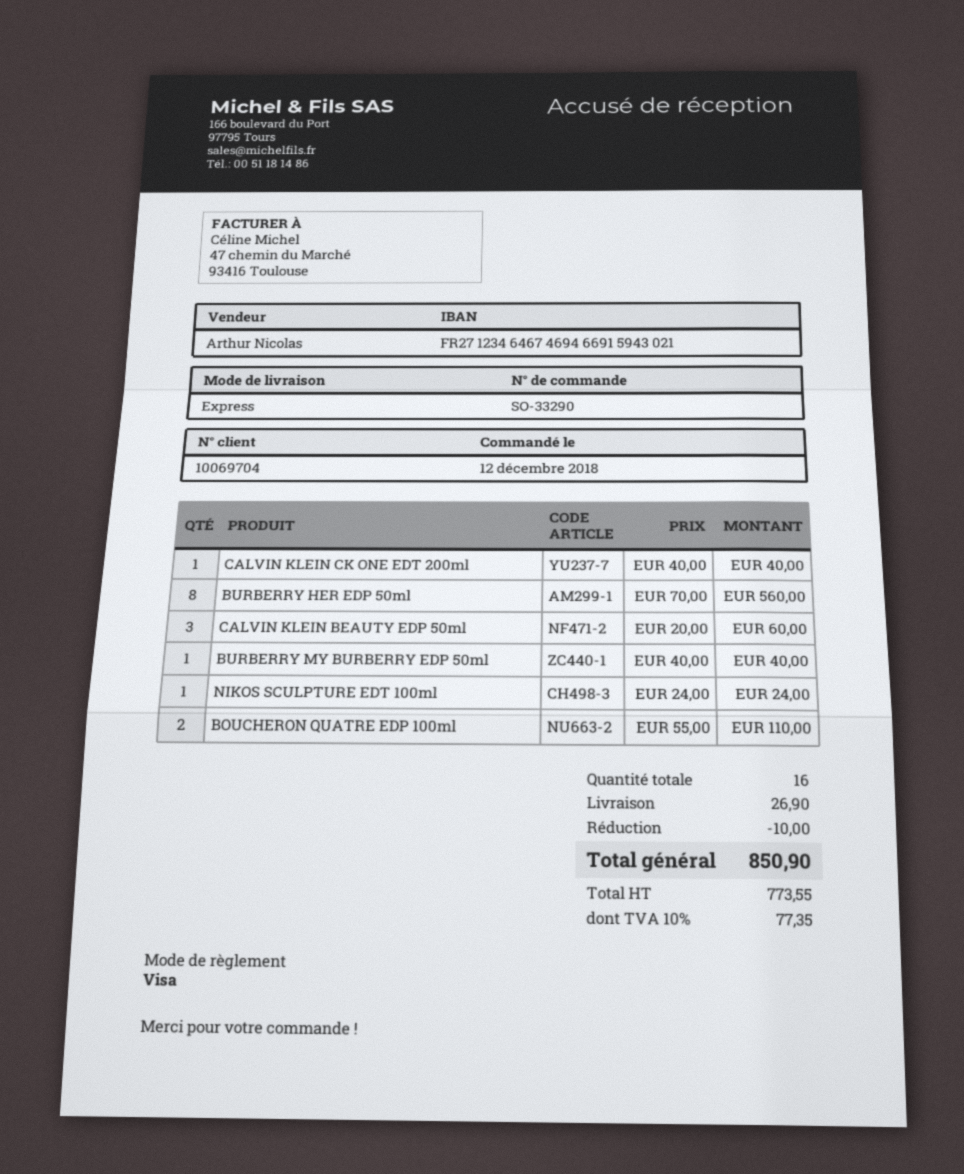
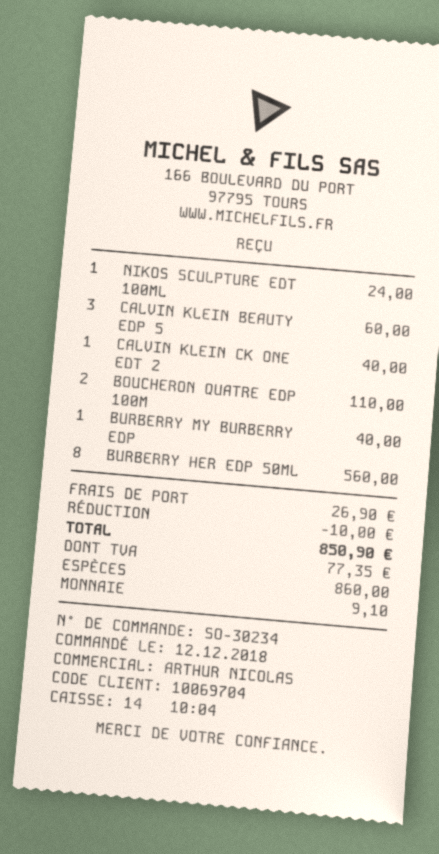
order number: SO-33290 -> SO-30234
payment method: Visa -> cash

